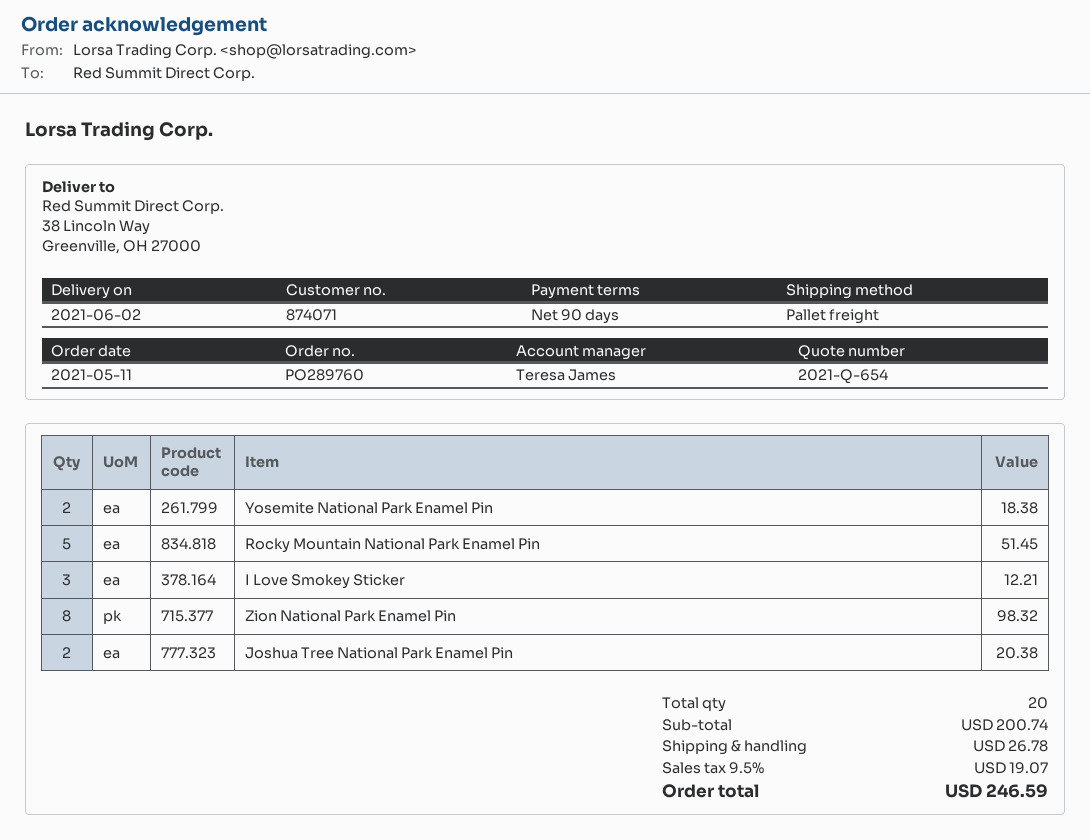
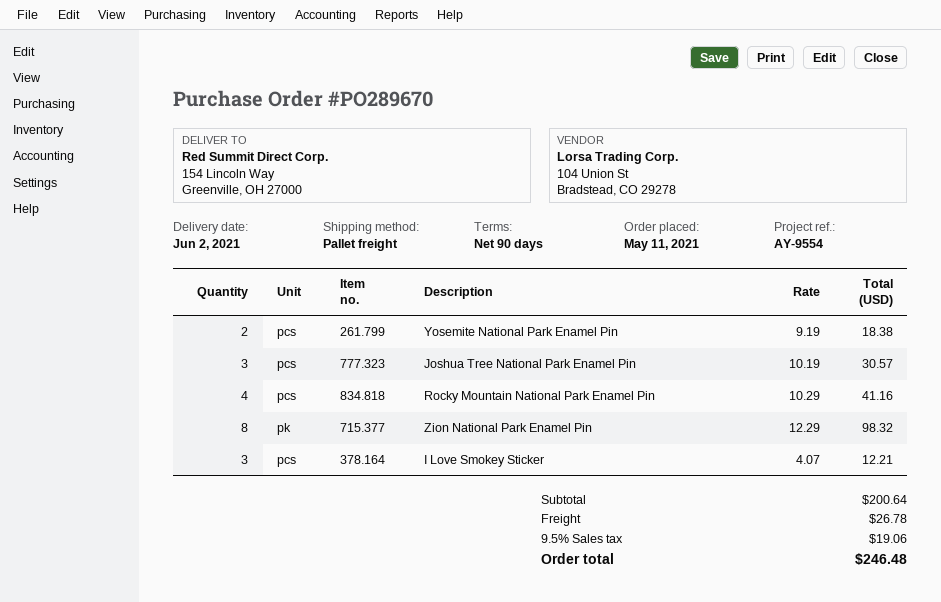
order number: PO289760 -> PO289670
ship to: 38 Lincoln Way, Greenville, OH 27000 -> 154 Lincoln Way, Greenville, OH 27000
Rocky Mountain National Park Enamel Pin: 5 for 51.45 -> 4 for 41.16
Joshua Tree National Park Enamel Pin: 2 for 20.38 -> 3 for 30.57
subtotal: 200.74 -> 200.64
tax: 9.5% = 19.07 -> 9.5% = 19.06
total: 246.59 -> 246.48

